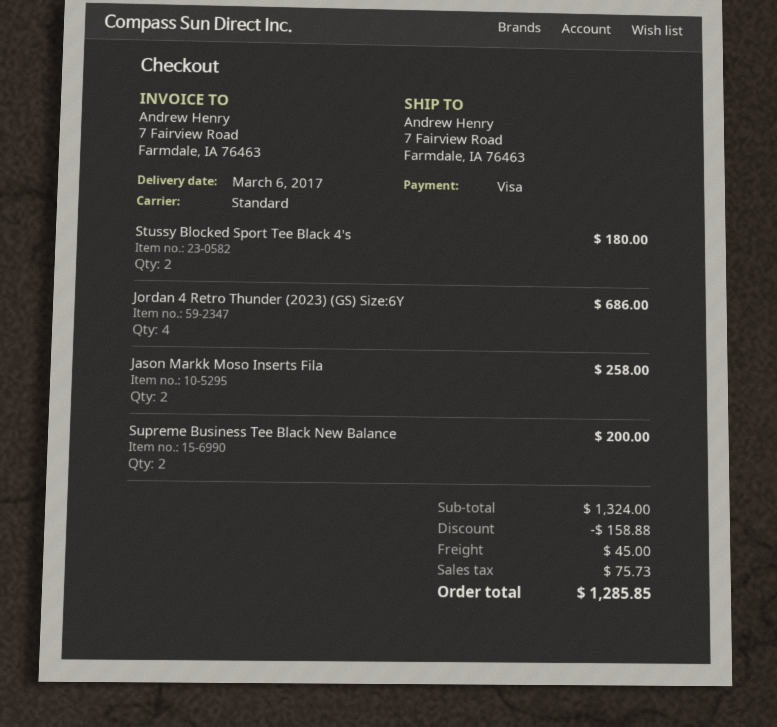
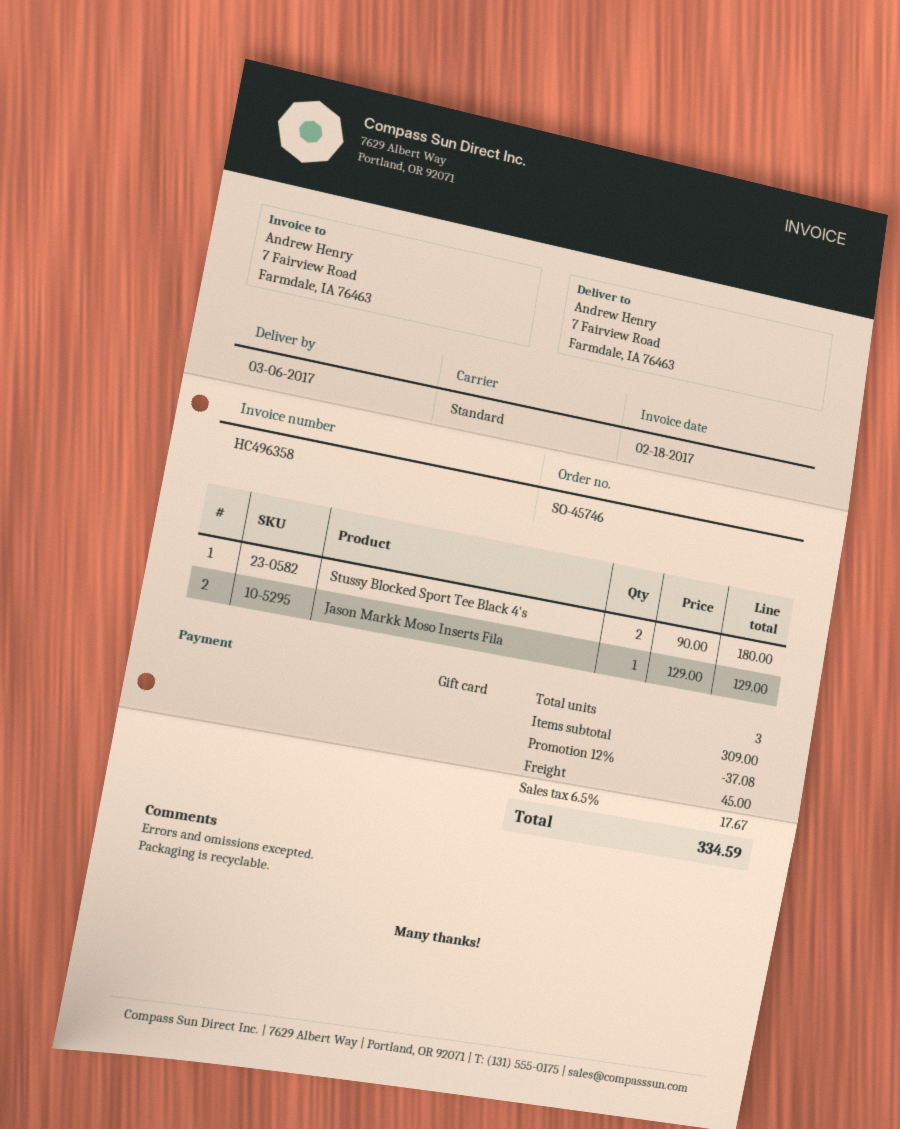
payment method: Visa -> gift card
Jordan 4 Retro Thunder (2023) (GS) Size:6Y: 4 for 686.00 -> none
Jason Markk Moso Inserts Fila: 2 for 258.00 -> 1 for 129.00
Supreme Business Tee Black New Balance: 2 for 200.00 -> none
subtotal: 1324.00 -> 309.00
discount: 158.88 -> 37.08
tax: 75.73 -> 17.67
total: 1285.85 -> 334.59

